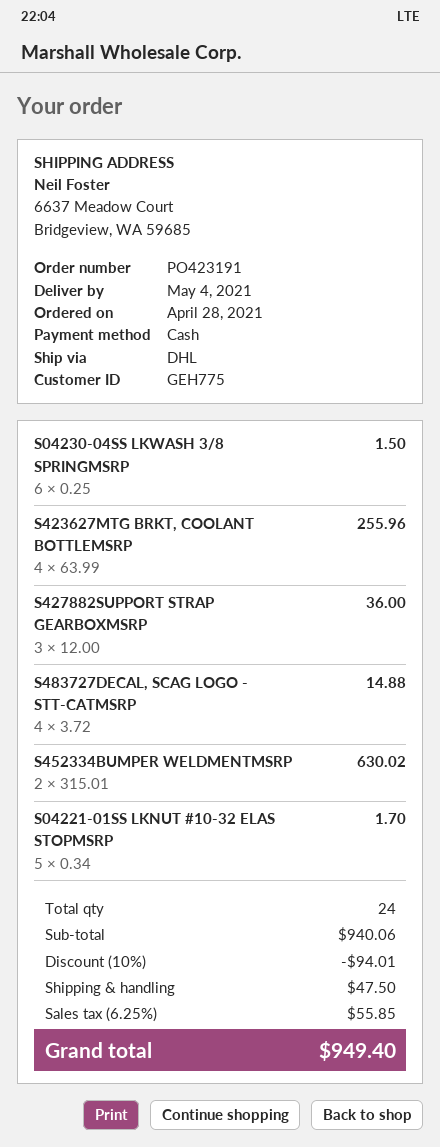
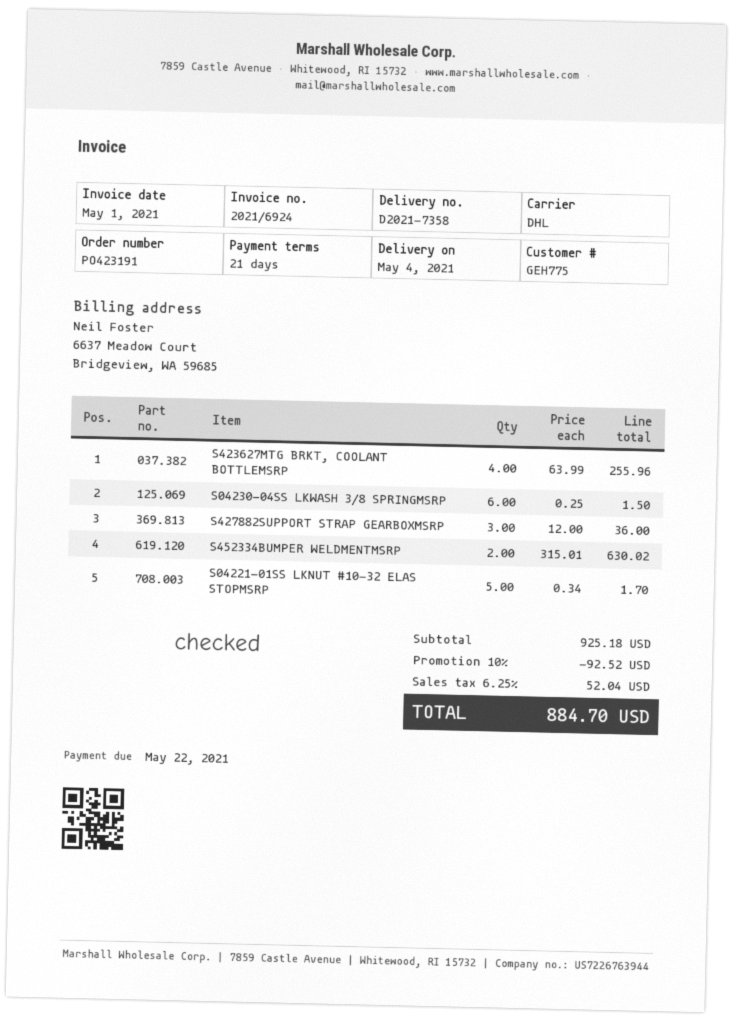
S483727DECAL, SCAG LOGO - STT-CATMSRP: 4 x 3.72 = 14.88 -> none
subtotal: 940.06 -> 925.18
discount: 10% = 94.01 -> 10% = 92.52
shipping: 47.50 -> none
tax: 6.25% = 55.85 -> 6.25% = 52.04
total: 949.40 -> 884.70

